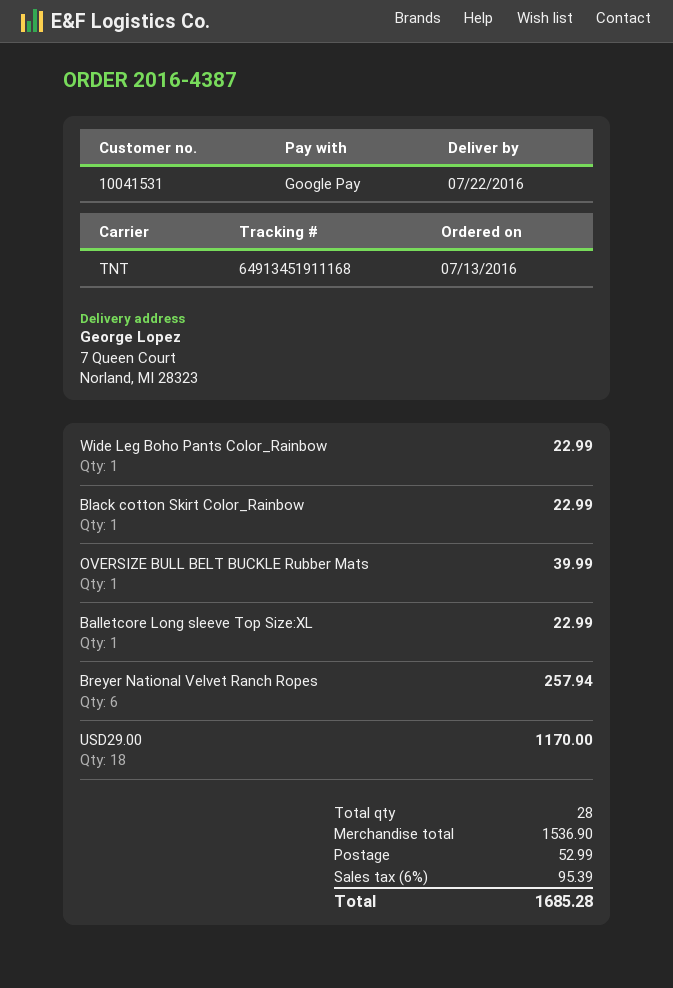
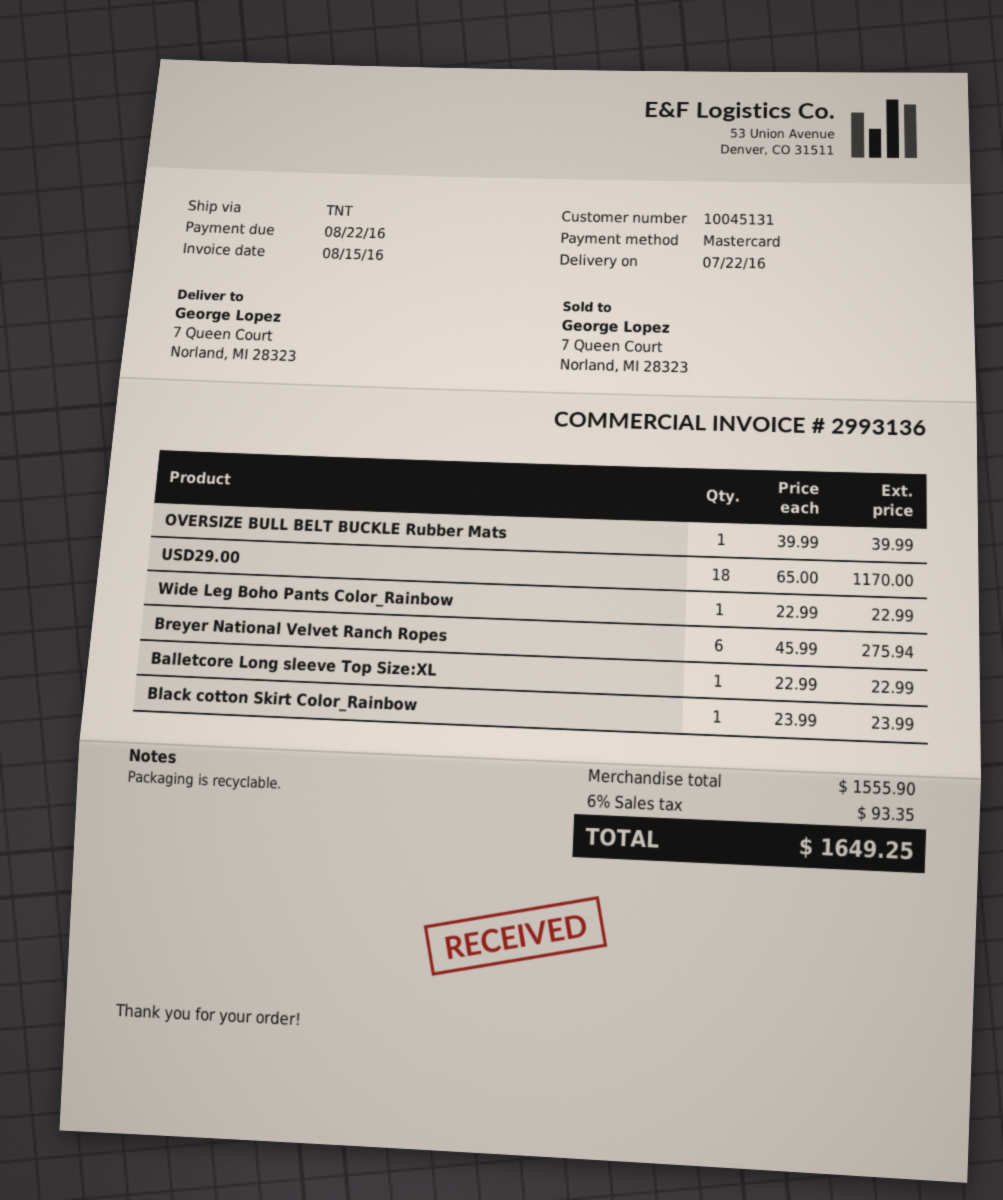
customer number: 10041531 -> 10045131
payment method: Google Pay -> Mastercard
Black cotton Skirt Color_Rainbow: 1 for 22.99 -> 1 for 23.99
Breyer National Velvet Ranch Ropes: 6 for 257.94 -> 6 for 275.94
subtotal: 1536.90 -> 1555.90
shipping: 52.99 -> none
tax: 6% = 95.39 -> 6% = 93.35
total: 1685.28 -> 1649.25

